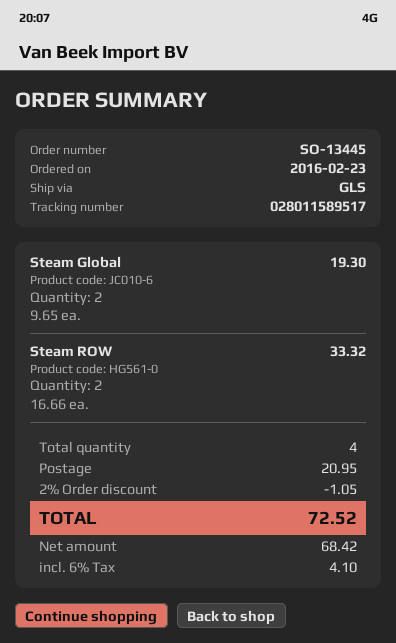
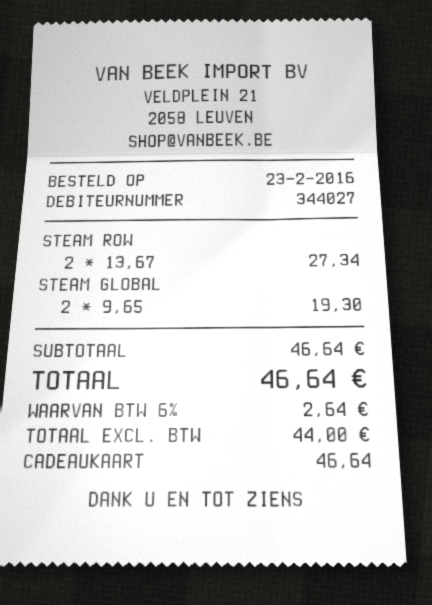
Steam ROW: 2 x 16.66 = 33.32 -> 2 x 13.67 = 27.34
discount: 2% = 1.05 -> none
shipping: 20.95 -> none
net: 68.42 -> 44.00
tax: 6% = 4.10 -> 6% = 2.64
total: 72.52 -> 46.64

